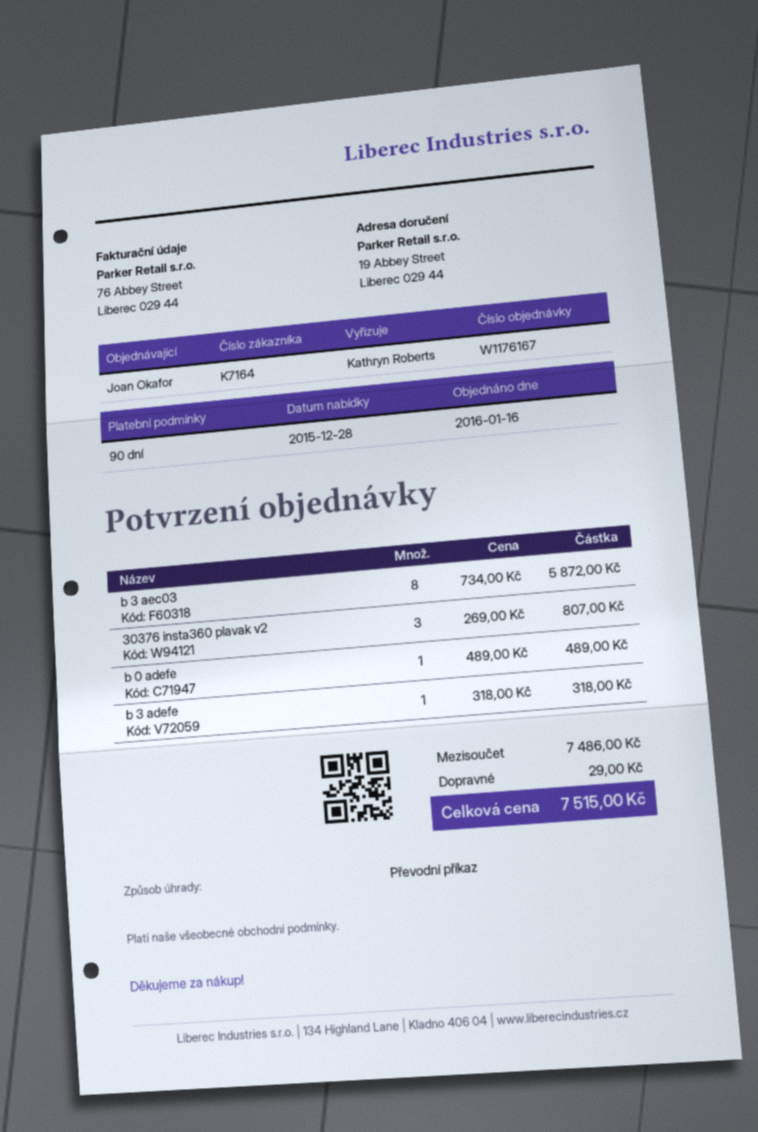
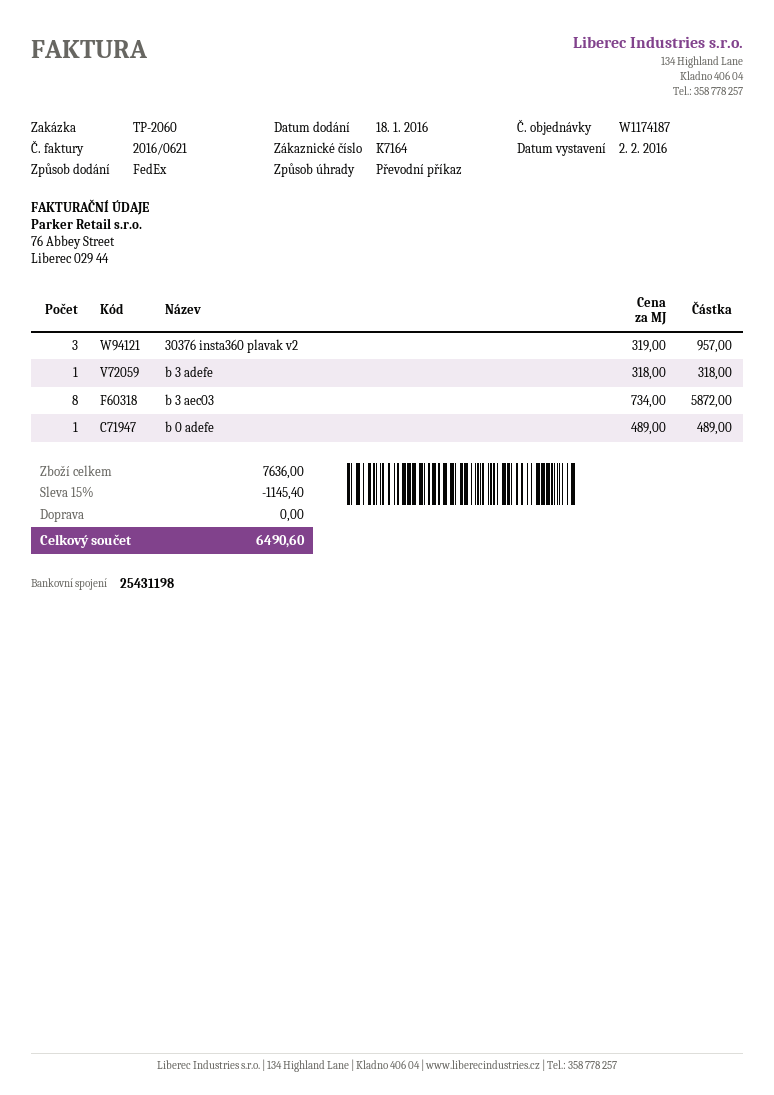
order number: W1176167 -> W1174187
30376 insta360 plavak v2: 3 x 269.00 = 807.00 -> 3 x 319.00 = 957.00
subtotal: 7486.00 -> 7636.00
discount: none -> 15% = 1145.40
shipping: 29.00 -> 0.00
total: 7515.00 -> 6490.60

